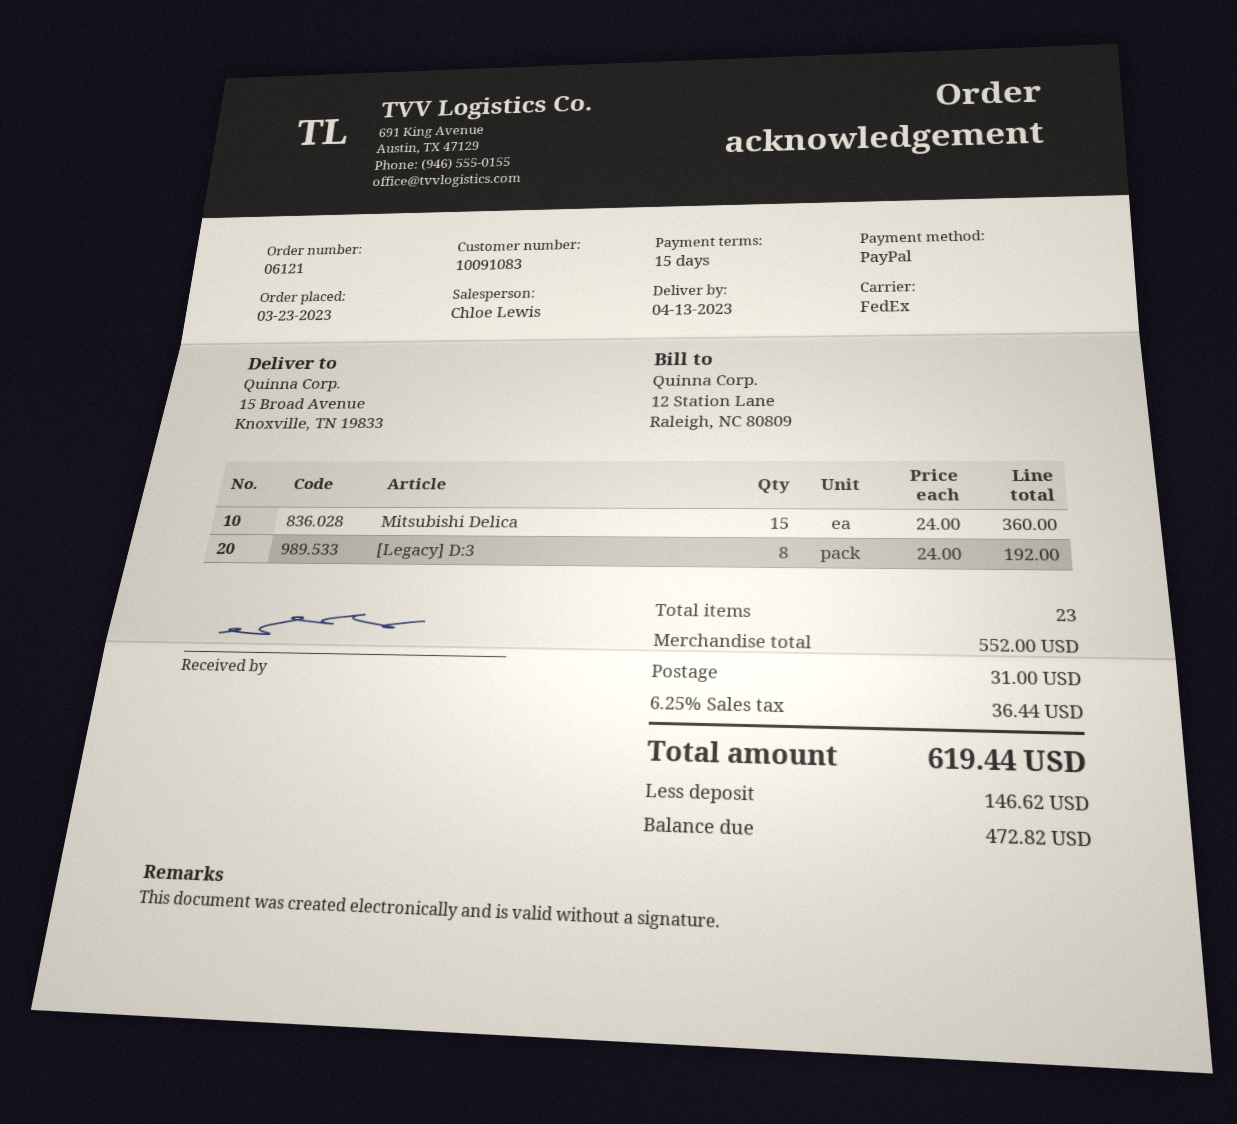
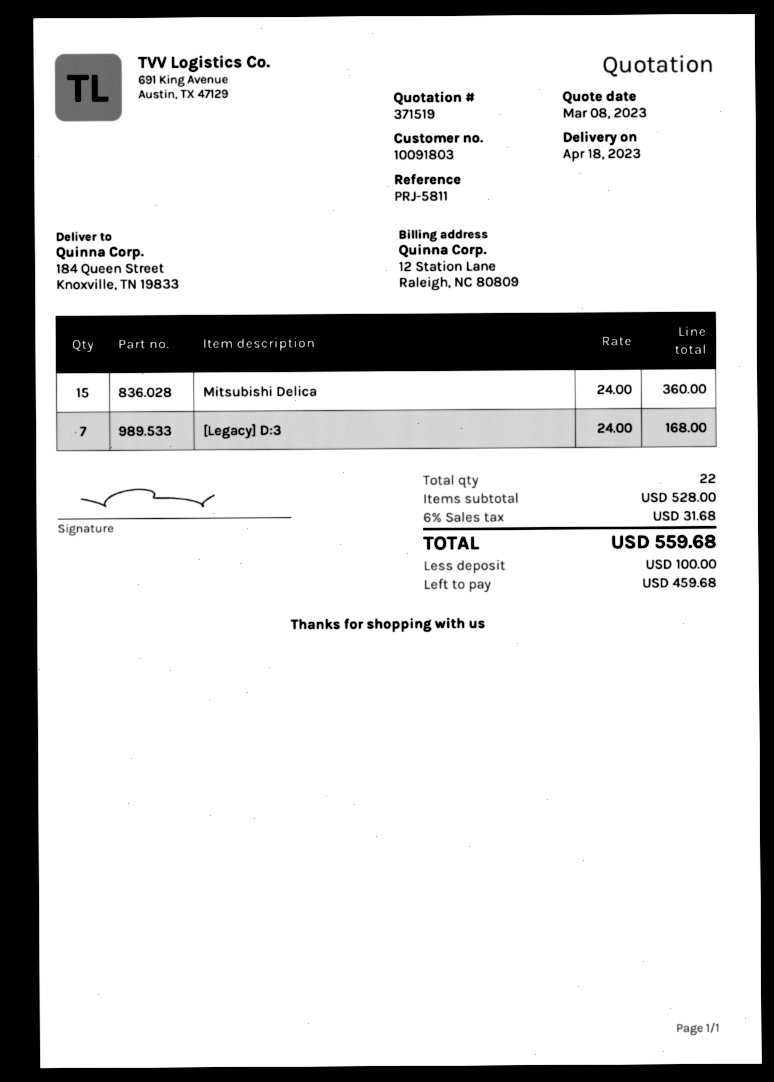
delivery date: 2023-04-13 -> 2023-04-18
customer number: 10091083 -> 10091803
ship to: 15 Broad Avenue, Knoxville, TN 19833 -> 184 Queen Street, Knoxville, TN 19833
[Legacy] D:3: 8 x 24.00 = 192.00 -> 7 x 24.00 = 168.00
total quantity: 23 -> 22
subtotal: 552.00 -> 528.00
shipping: 31.00 -> none
tax: 6.25% = 36.44 -> 6% = 31.68
total: 619.44 -> 559.68
deposit: 146.62 -> 100.00
balance: 472.82 -> 459.68

